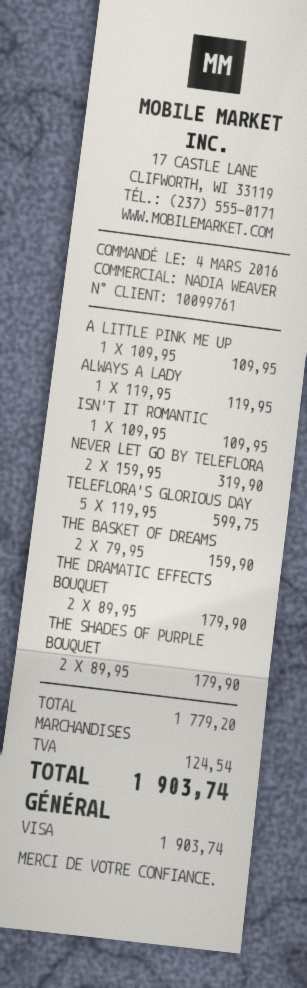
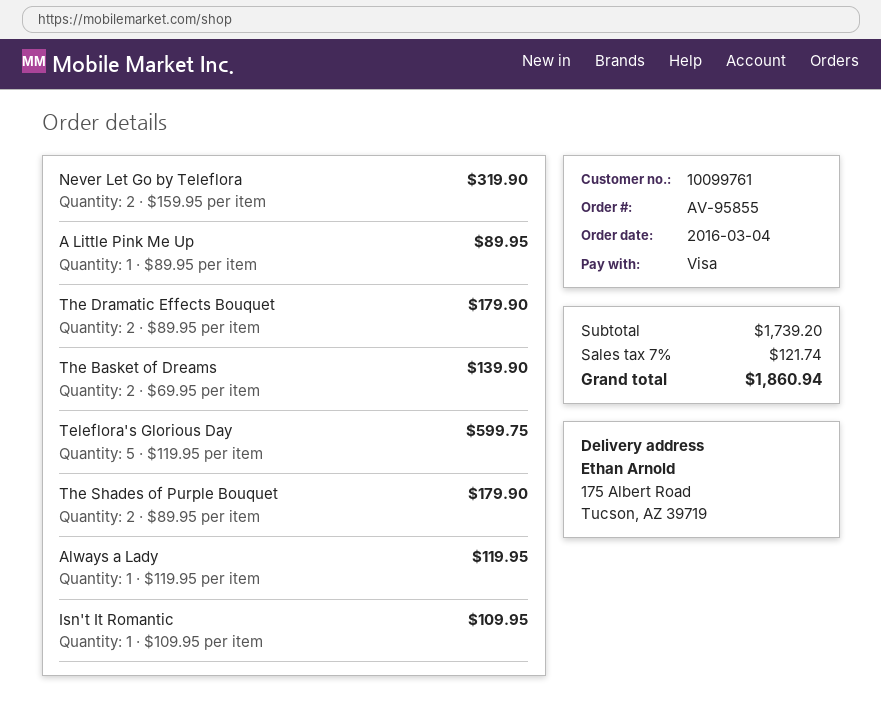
A LITTLE PINK ME UP: 1 x 109.95 = 109.95 -> 1 x 89.95 = 89.95
THE BASKET OF DREAMS: 2 x 79.95 = 159.90 -> 2 x 69.95 = 139.90
subtotal: 1779.20 -> 1739.20
tax: 124.54 -> 121.74
total: 1903.74 -> 1860.94

